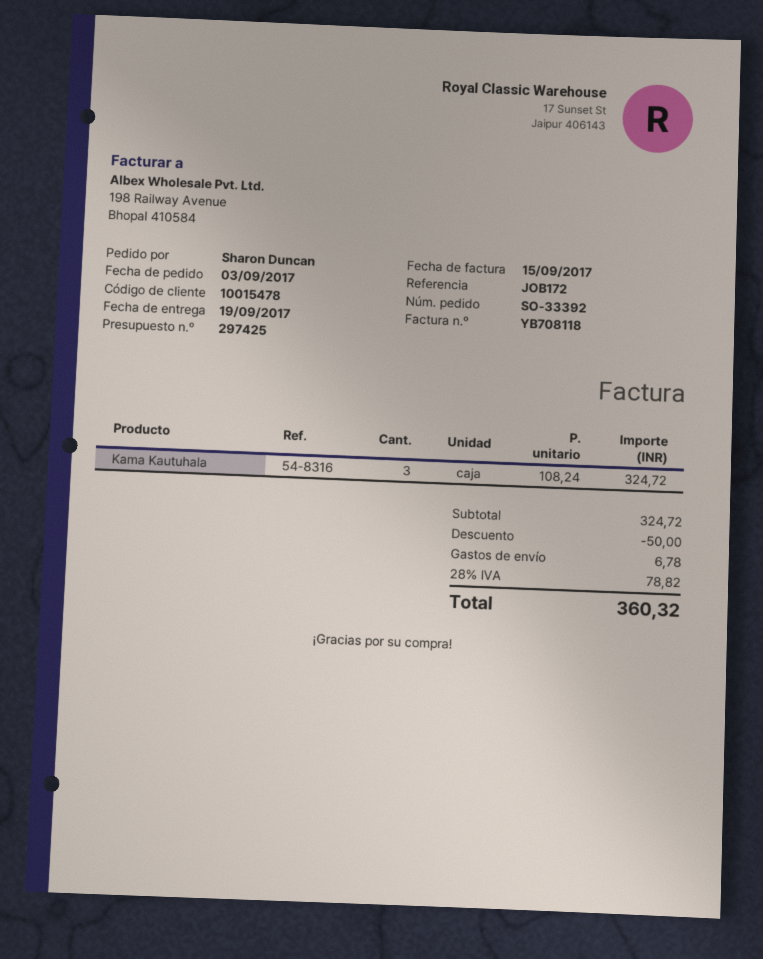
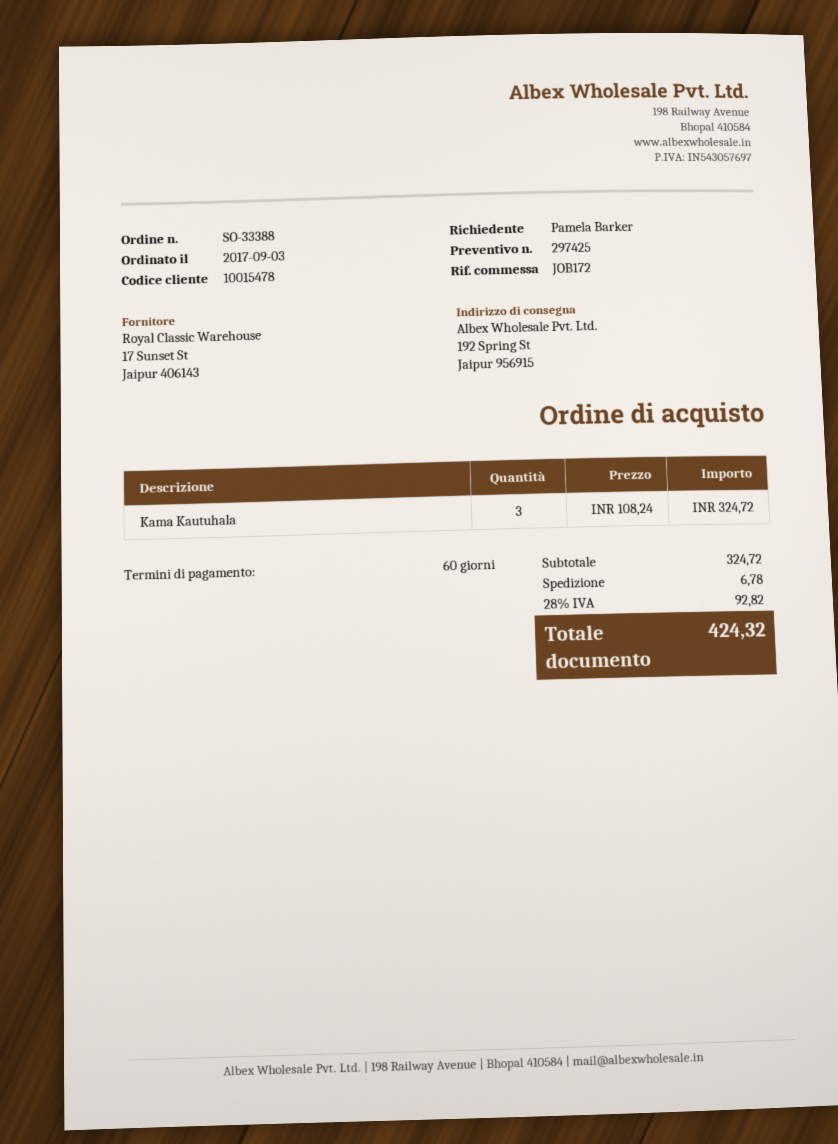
order number: SO-33392 -> SO-33388
ordered by: Sharon Duncan -> Pamela Barker
discount: 50.00 -> none
tax: 28% = 78.82 -> 28% = 92.82
total: 360.32 -> 424.32

